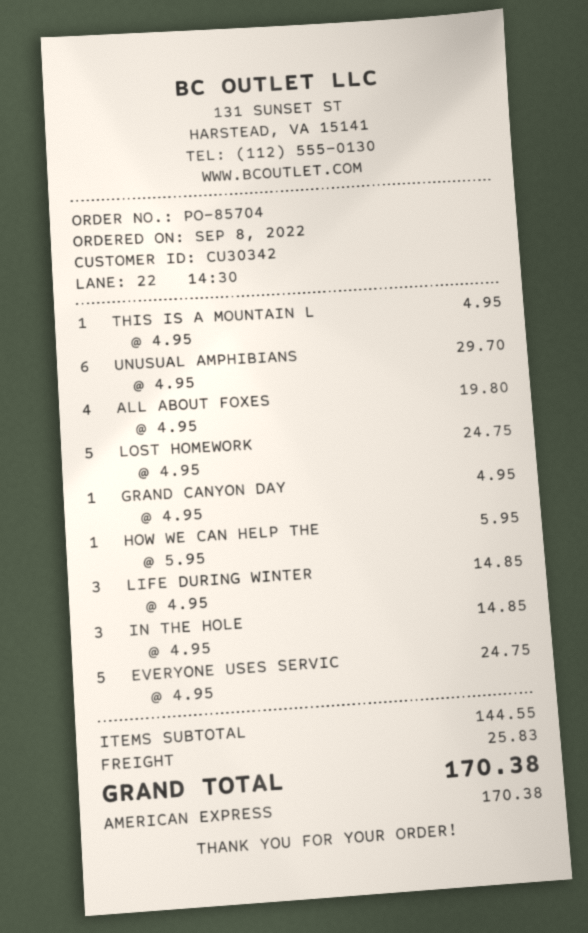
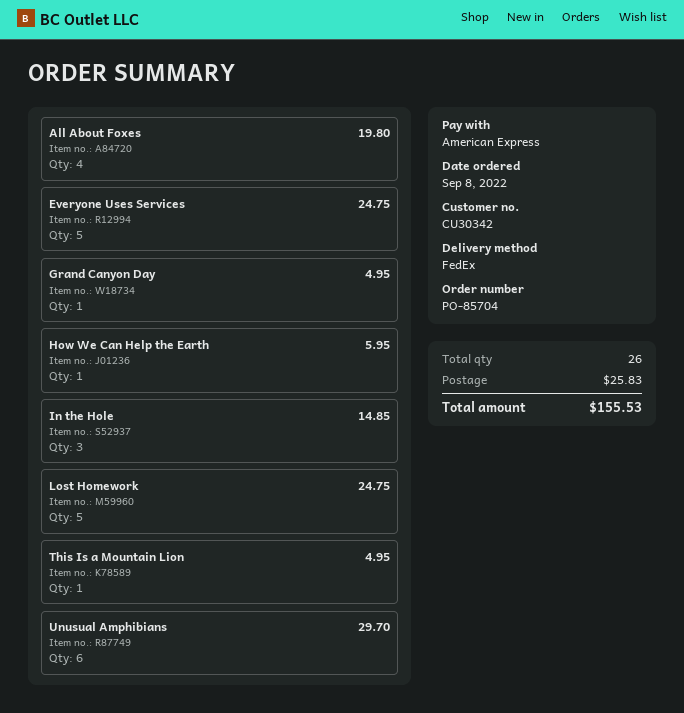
LIFE DURING WINTER: 3 for 14.85 -> none
total: 170.38 -> 155.53

